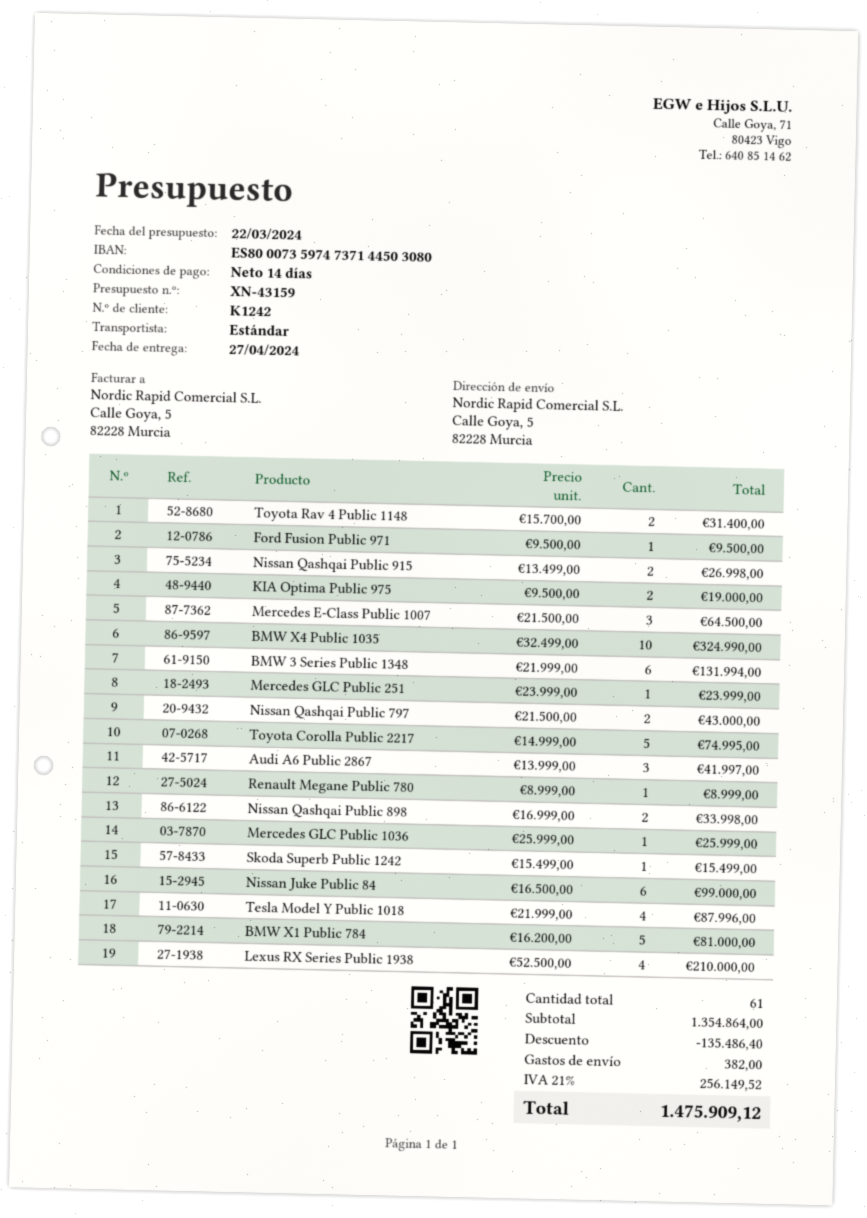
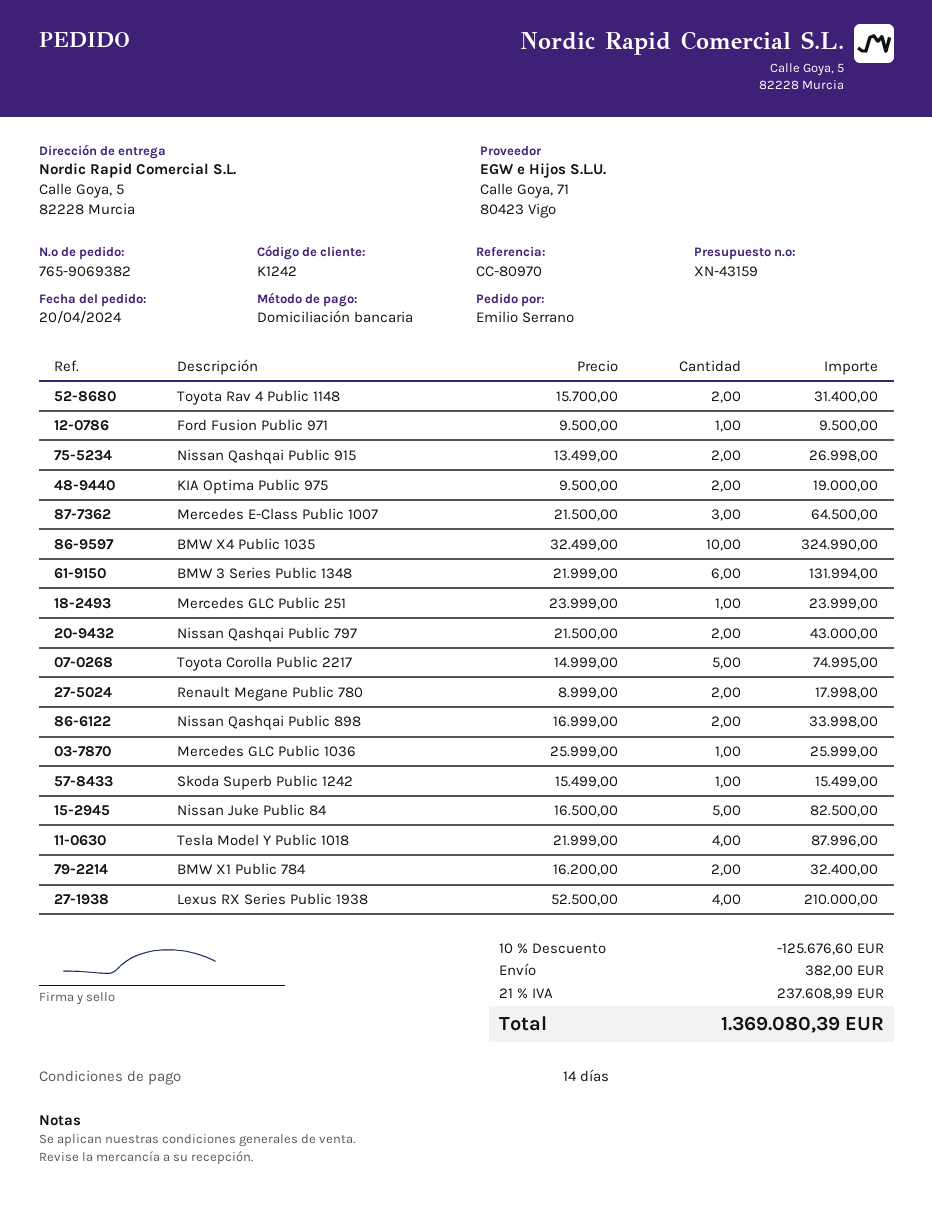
Audi A6 Public 2867: 3 x 13999.00 = 41997.00 -> none
Renault Megane Public 780: 1 x 8999.00 = 8999.00 -> 2 x 8999.00 = 17998.00
Nissan Juke Public 84: 6 x 16500.00 = 99000.00 -> 5 x 16500.00 = 82500.00
BMW X1 Public 784: 5 x 16200.00 = 81000.00 -> 2 x 16200.00 = 32400.00
discount: 135486.40 -> 125676.60
tax: 21% = 256149.52 -> 21% = 237608.99
total: 1475909.12 -> 1369080.39

